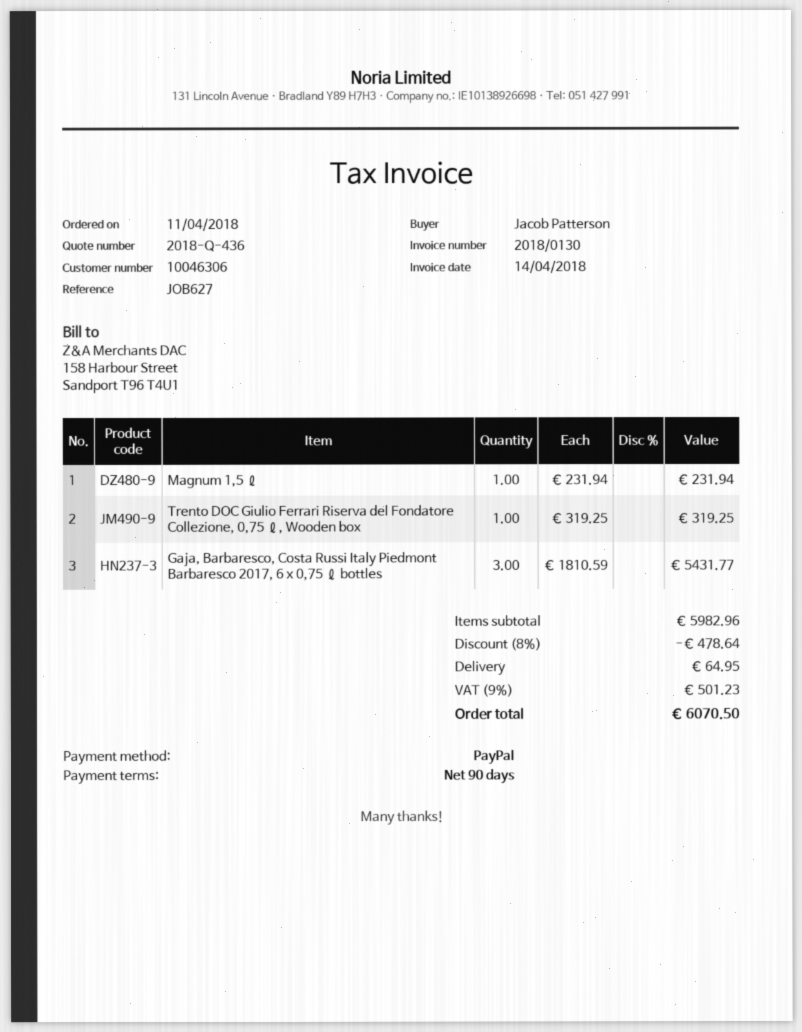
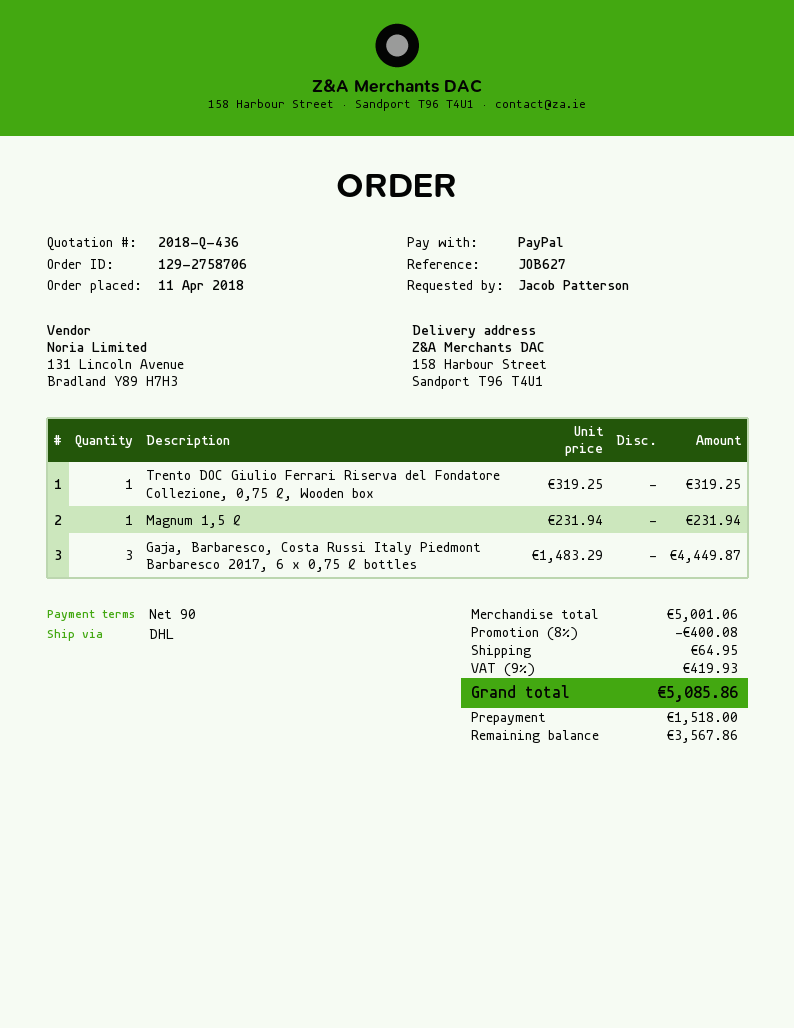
Gaja, Barbaresco, Costa Russi Italy Piedmont Barbaresco 2017, 6 x 0,75 ℓ bottles: 3 x 1810.59 = 5431.77 -> 3 x 1483.29 = 4449.87
subtotal: 5982.96 -> 5001.06
discount: 8% = 478.64 -> 8% = 400.08
tax: 9% = 501.23 -> 9% = 419.93
total: 6070.50 -> 5085.86

